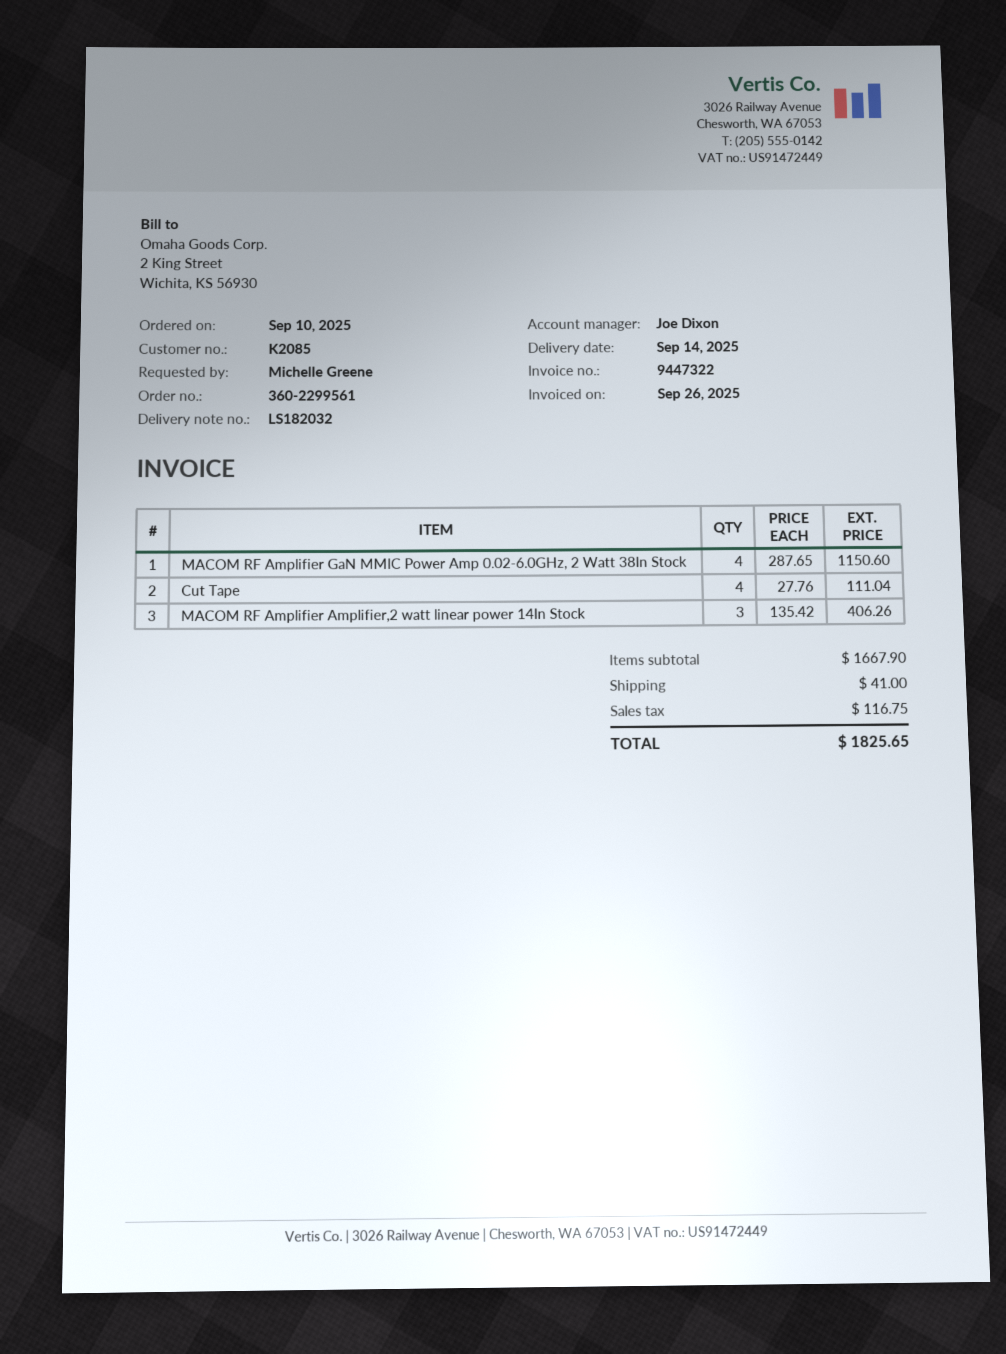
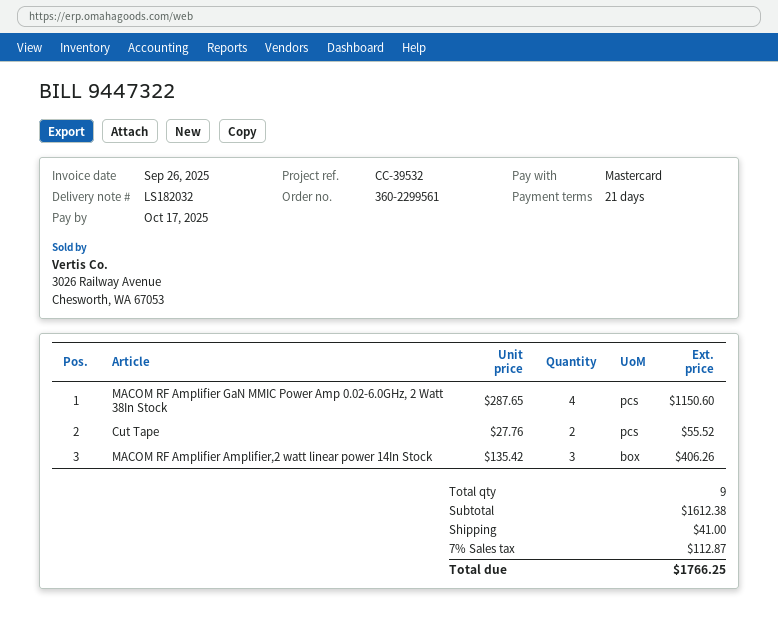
Cut Tape: 4 x 27.76 = 111.04 -> 2 x 27.76 = 55.52
subtotal: 1667.90 -> 1612.38
tax: 116.75 -> 112.87
total: 1825.65 -> 1766.25

